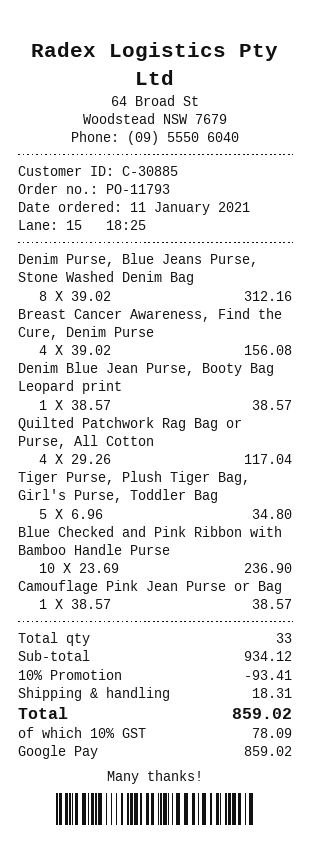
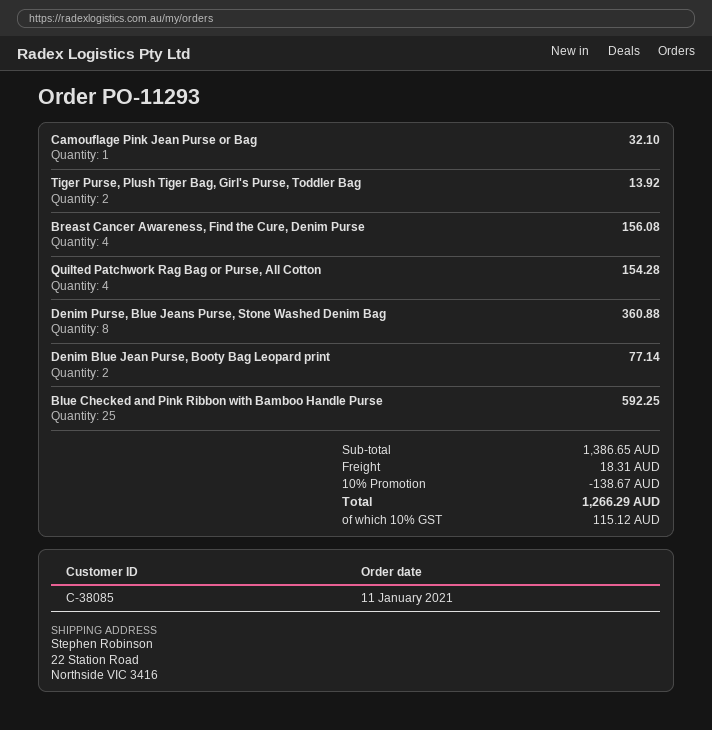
order number: PO-11793 -> PO-11293
customer number: C-30885 -> C-38085
Denim Purse, Blue Jeans Purse, Stone Washed Denim Bag: 8 for 312.16 -> 8 for 360.88
Denim Blue Jean Purse, Booty Bag Leopard print: 1 for 38.57 -> 2 for 77.14
Quilted Patchwork Rag Bag or Purse, All Cotton: 4 for 117.04 -> 4 for 154.28
Tiger Purse, Plush Tiger Bag, Girl's Purse, Toddler Bag: 5 for 34.80 -> 2 for 13.92
Blue Checked and Pink Ribbon with Bamboo Handle Purse: 10 for 236.90 -> 25 for 592.25
Camouflage Pink Jean Purse or Bag: 1 for 38.57 -> 1 for 32.10
subtotal: 934.12 -> 1386.65
discount: 10% = 93.41 -> 10% = 138.67
tax: 10% = 78.09 -> 10% = 115.12
total: 859.02 -> 1266.29

